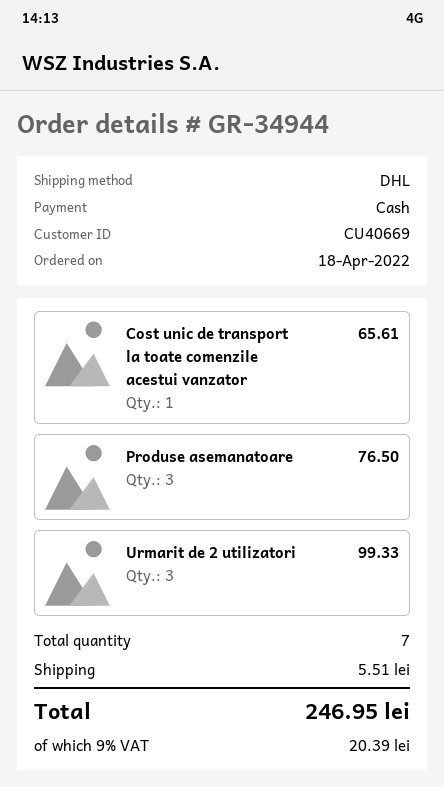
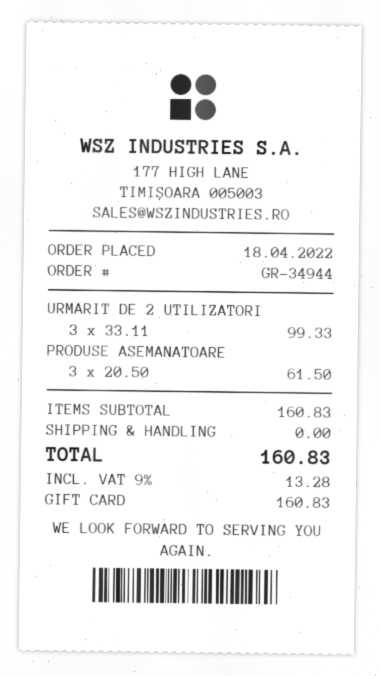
payment method: cash -> gift card
Cost unic de transport la toate comenzile acestui vanzator: 1 for 65.61 -> none
Produse asemanatoare: 3 for 76.50 -> 3 for 61.50
shipping: 5.51 -> 0.00
tax: 9% = 20.39 -> 9% = 13.28
total: 246.95 -> 160.83

